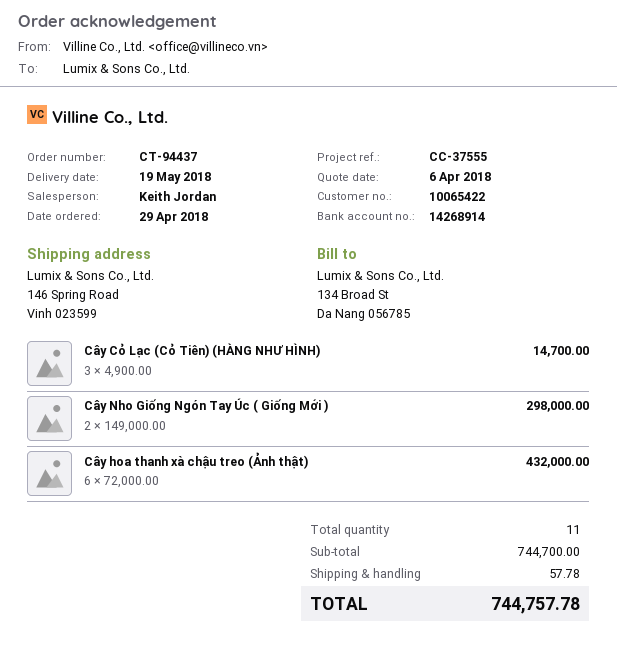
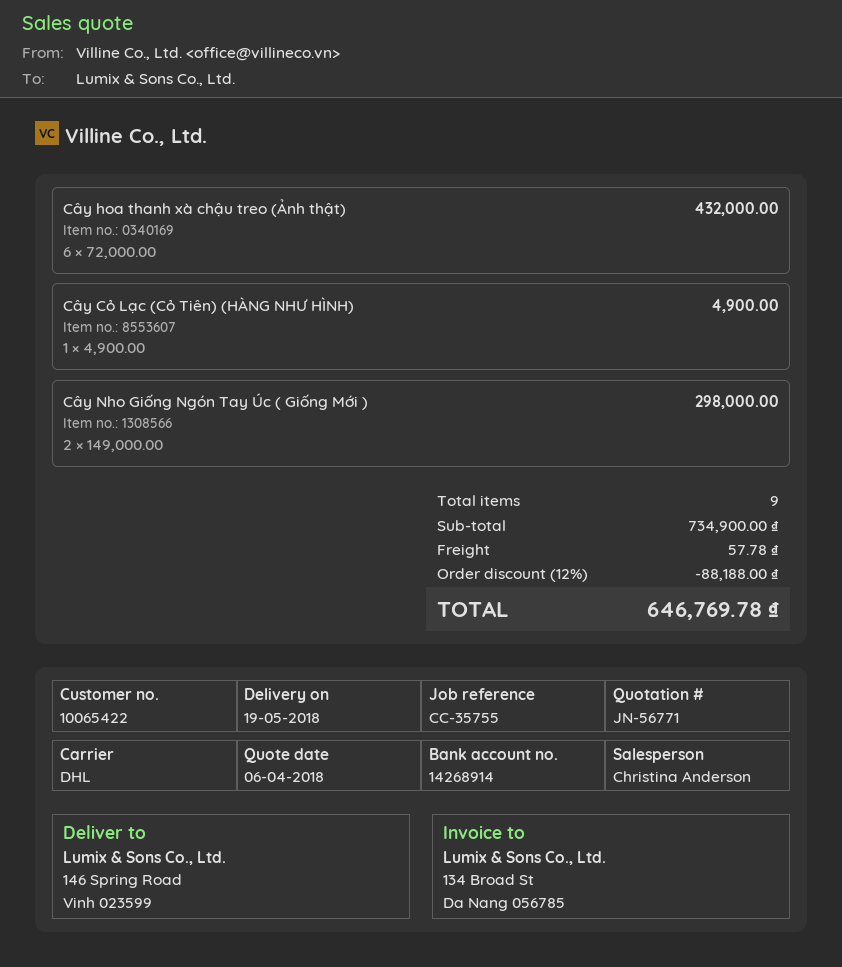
reference: CC-37555 -> CC-35755
sales rep: Keith Jordan -> Christina Anderson
Cây Cỏ Lạc (Cỏ Tiên) (HÀNG NHƯ HÌNH): 3 x 4900.00 = 14700.00 -> 1 x 4900.00 = 4900.00
total quantity: 11 -> 9
subtotal: 744700.00 -> 734900.00
discount: none -> 12% = 88188.00
total: 744757.78 -> 646769.78

